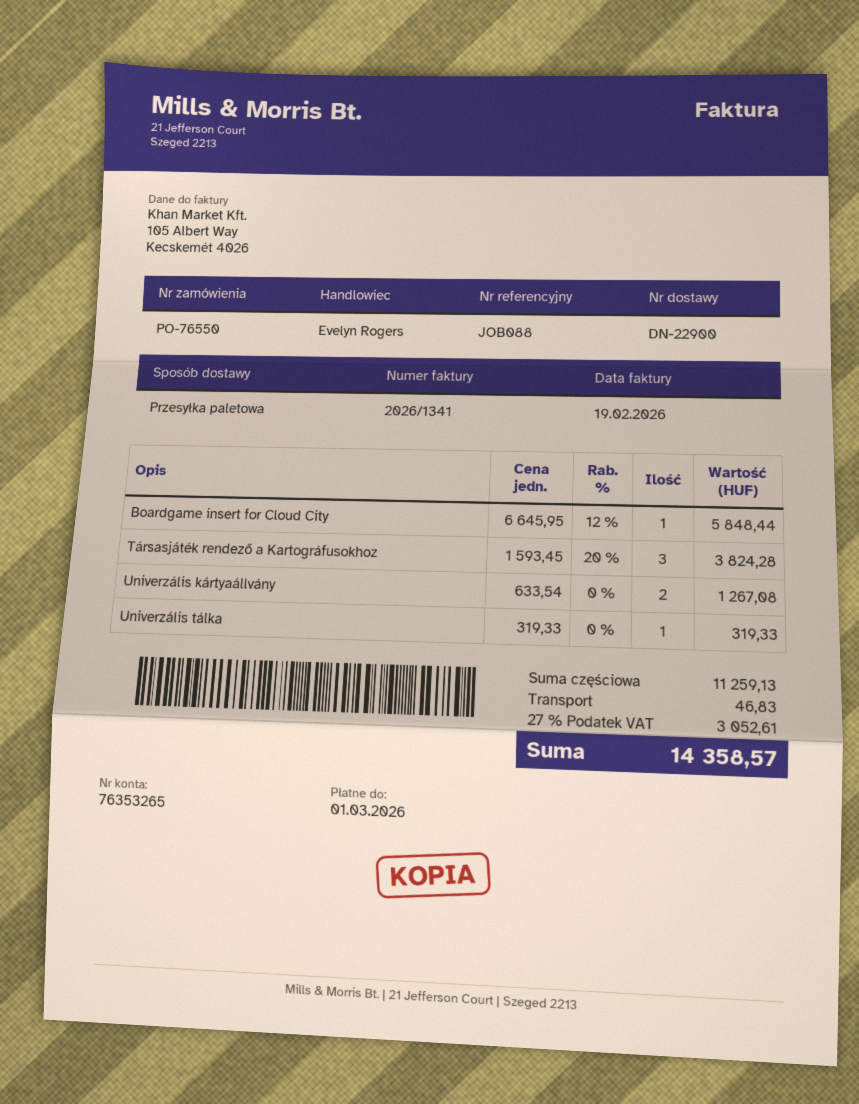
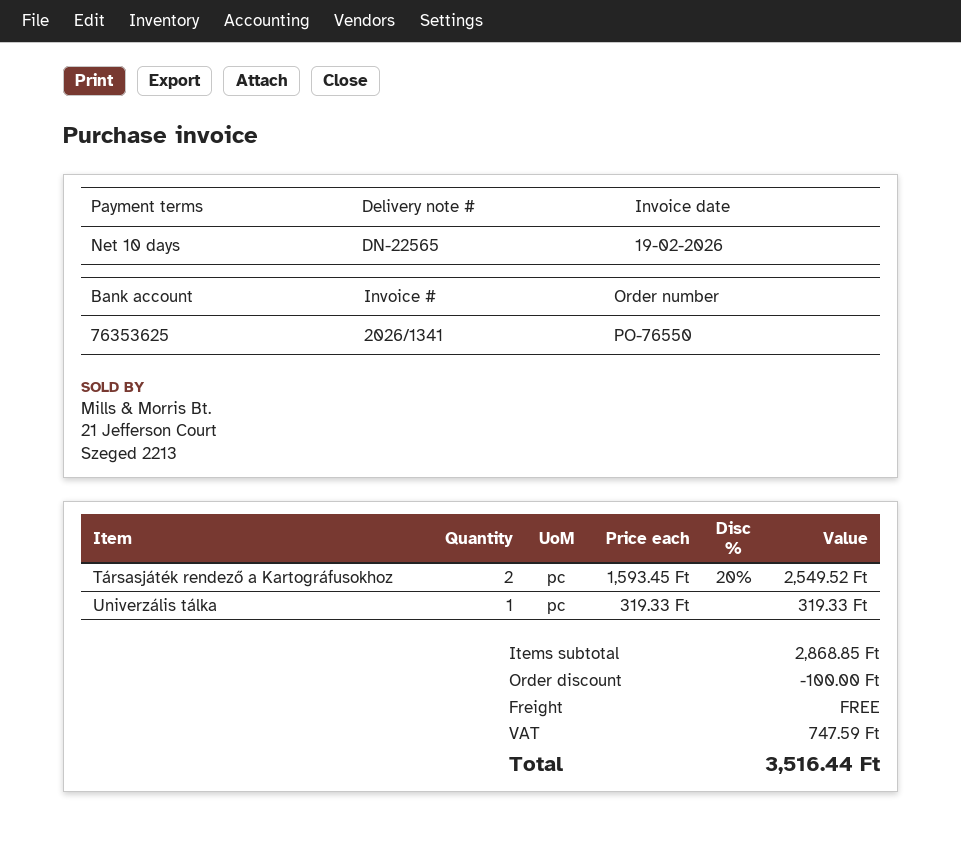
delivery note number: DN-22900 -> DN-22565
bank account: 76353265 -> 76353625
Boardgame insert for Cloud City: 1 x 6645.95 - 12% = 5848.44 -> none
Társasjáték rendező a Kartográfusokhoz: 3 x 1593.45 - 20% = 3824.28 -> 2 x 1593.45 - 20% = 2549.52
Univerzális kártyaállvány: 2 x 633.54 = 1267.08 -> none
subtotal: 11259.13 -> 2868.85
discount: none -> 100.00
shipping: 46.83 -> 0.00
tax: 3052.61 -> 747.59
total: 14358.57 -> 3516.44

